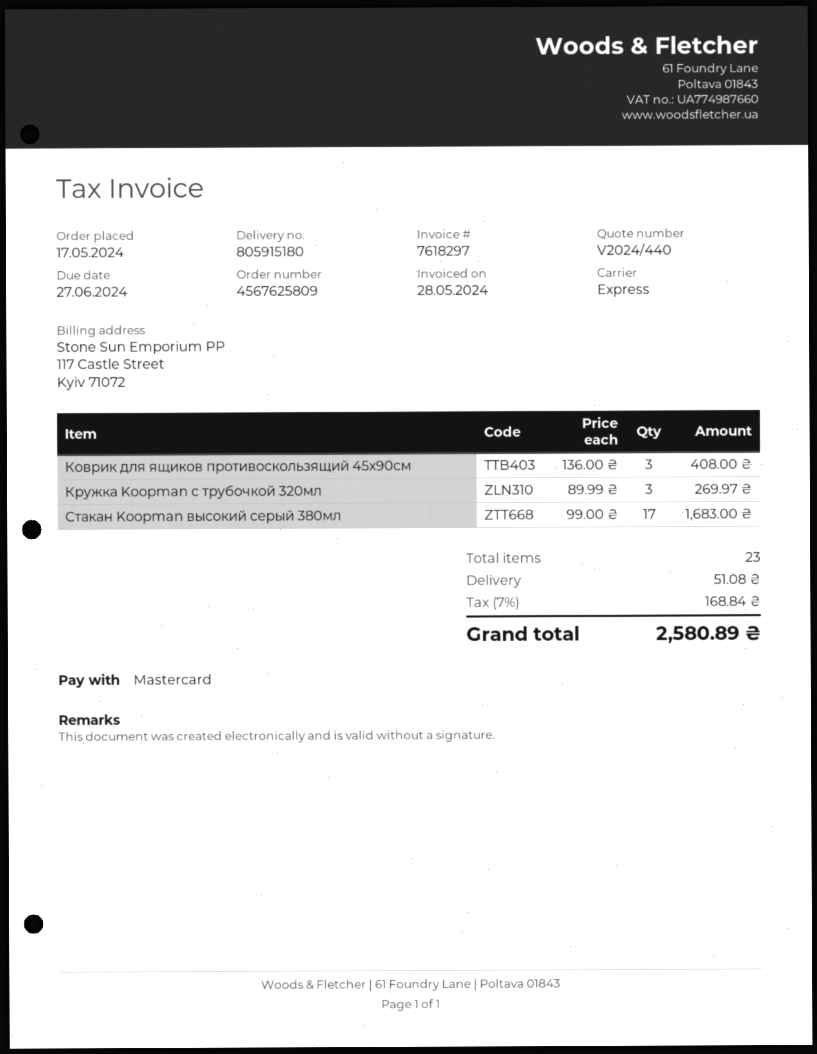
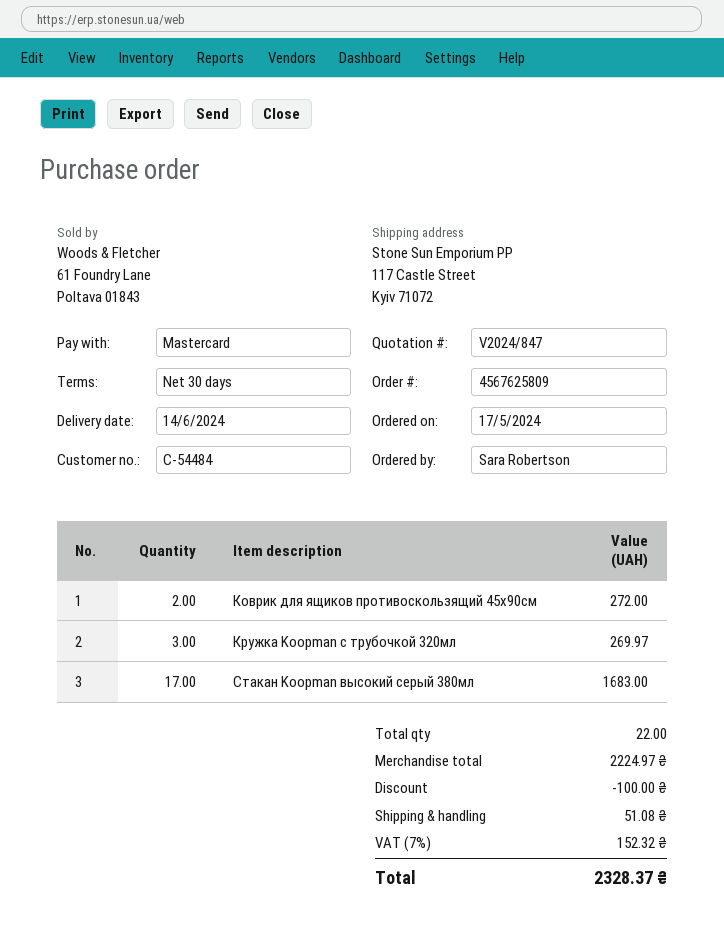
quote number: V2024/440 -> V2024/847
Коврик для ящиков противоскользящий 45х90см: 3 for 408.00 -> 2 for 272.00
total quantity: 23 -> 22
discount: none -> 100.00
tax: 7% = 168.84 -> 7% = 152.32
total: 2580.89 -> 2328.37

